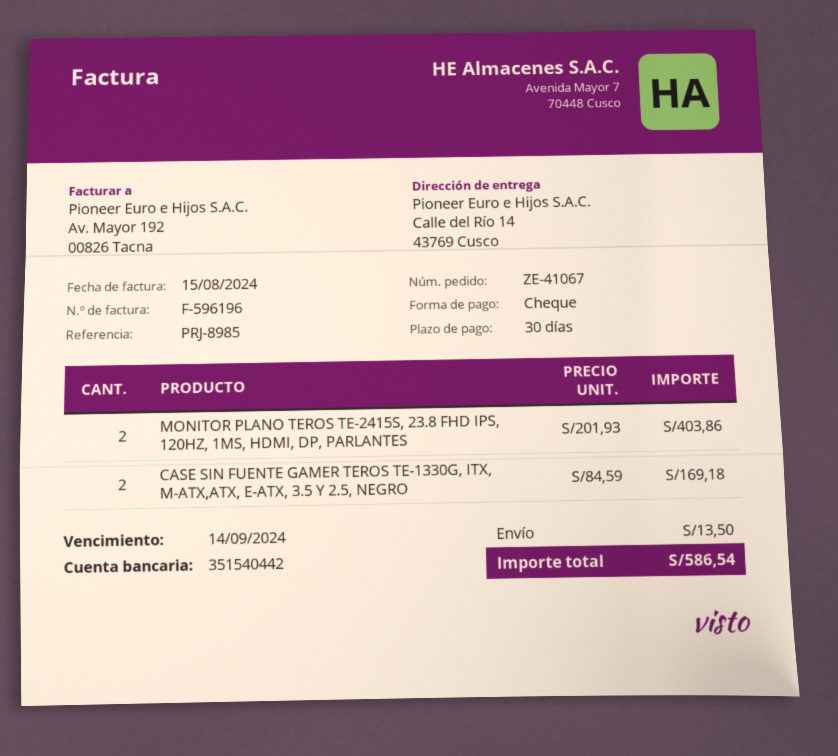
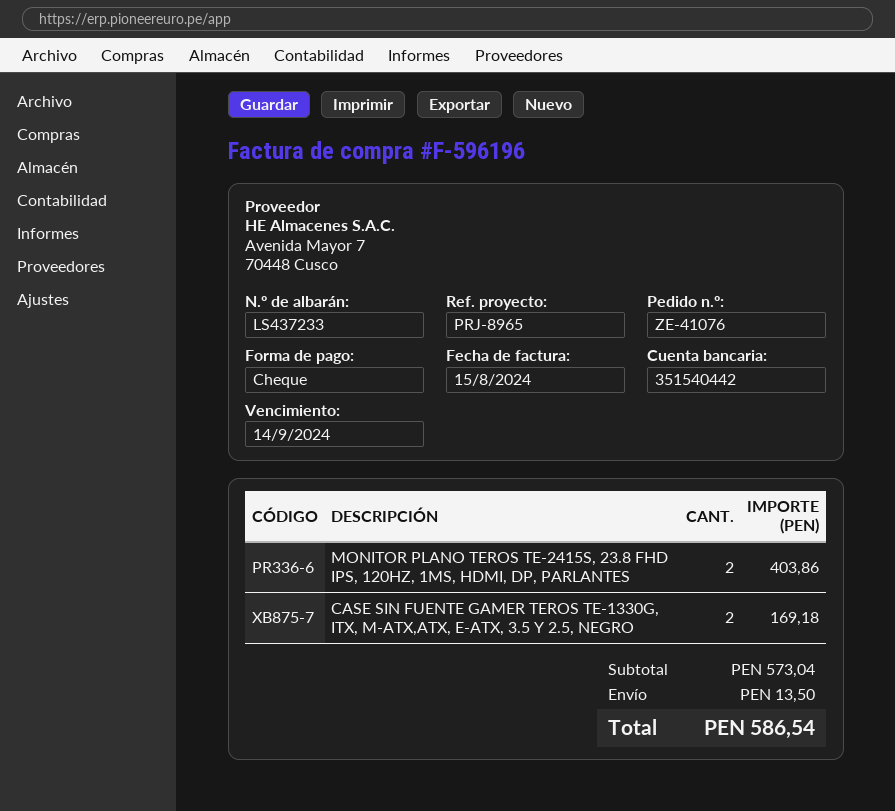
order number: ZE-41067 -> ZE-41076
reference: PRJ-8985 -> PRJ-8965

